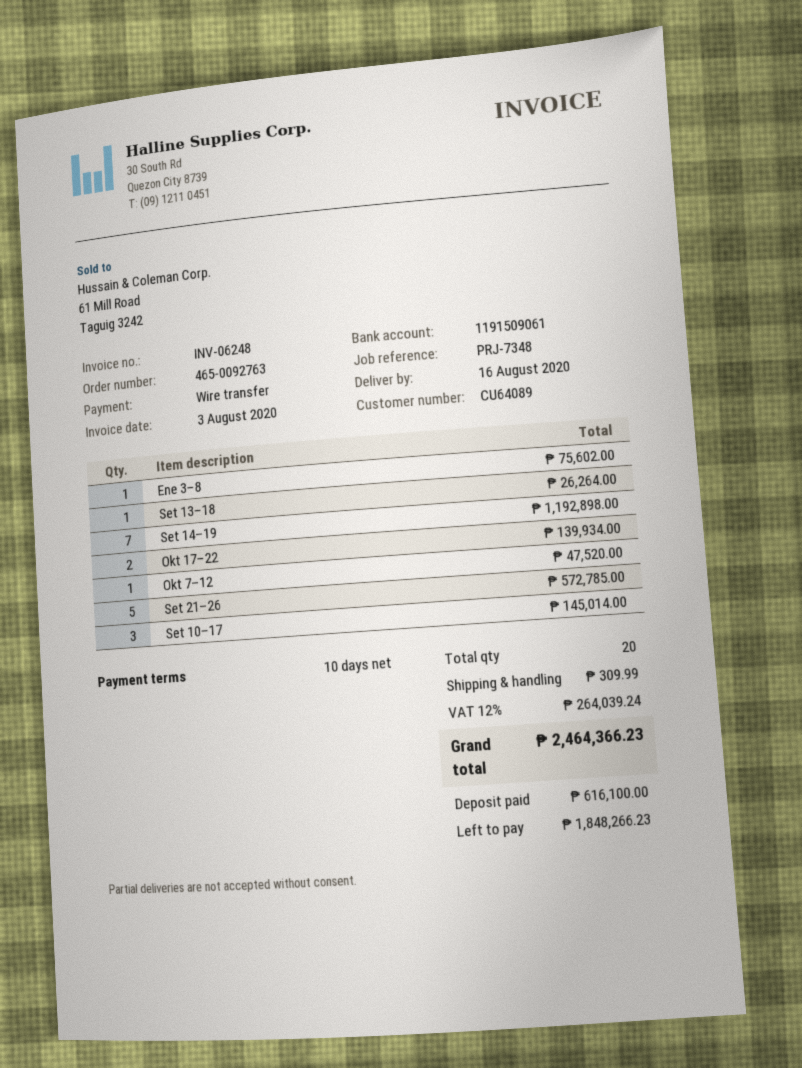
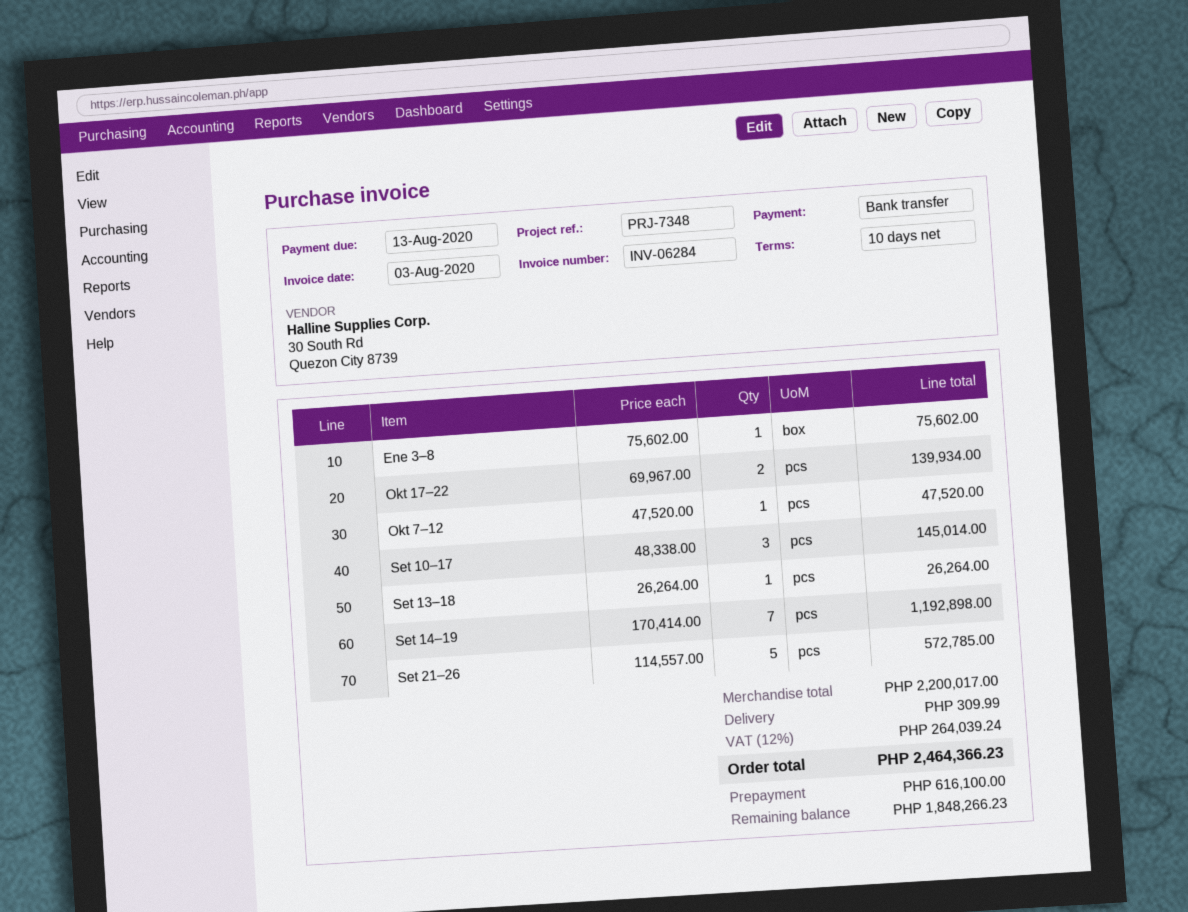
invoice number: INV-06248 -> INV-06284

